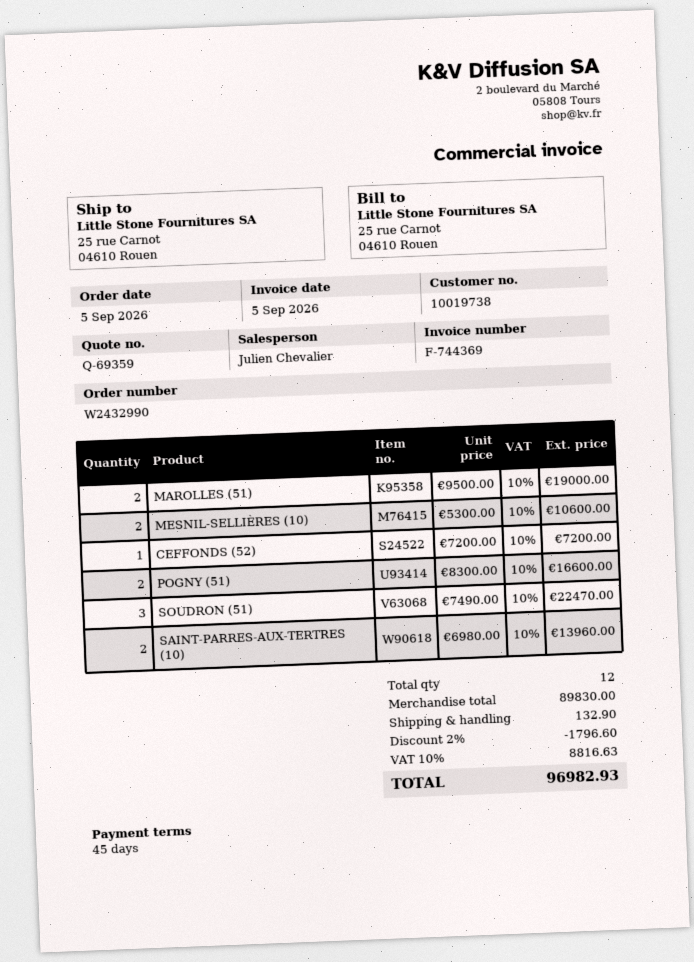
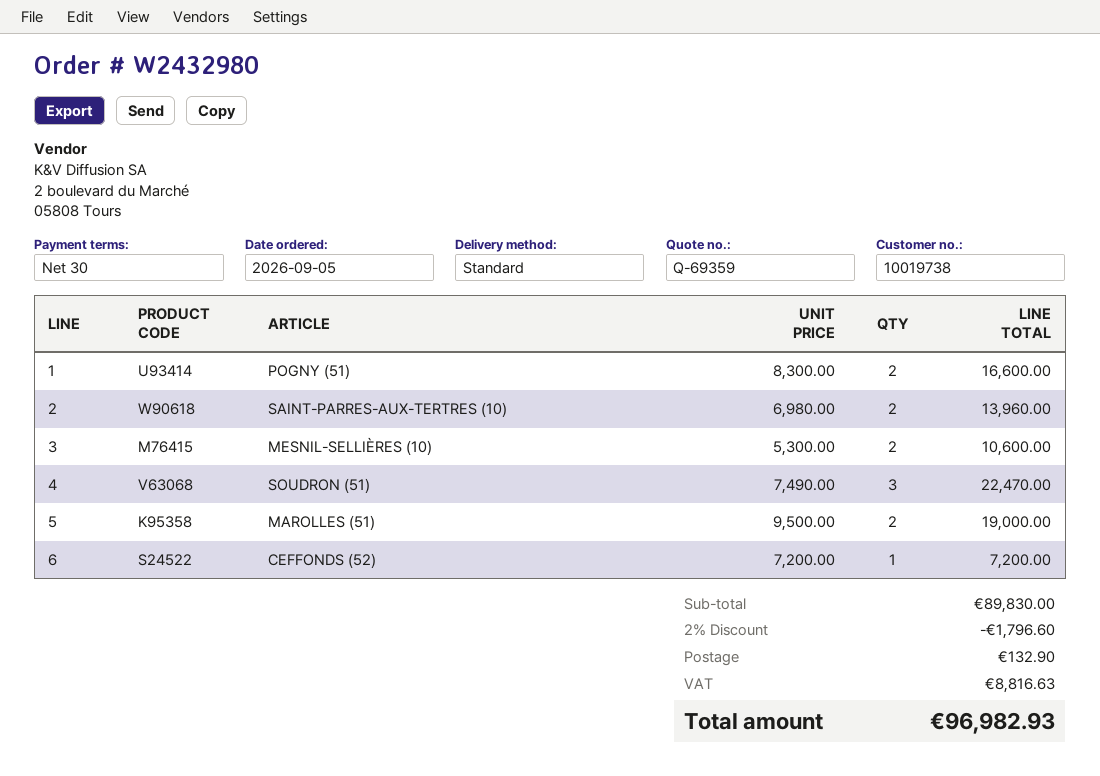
order number: W2432990 -> W2432980
payment terms: 45 days -> 30 days

